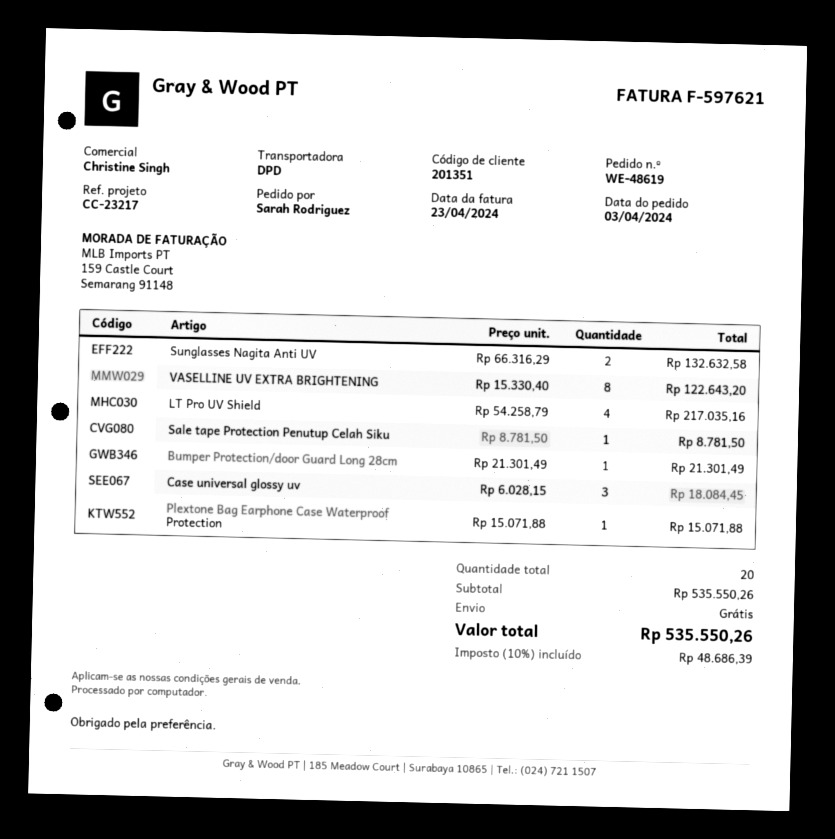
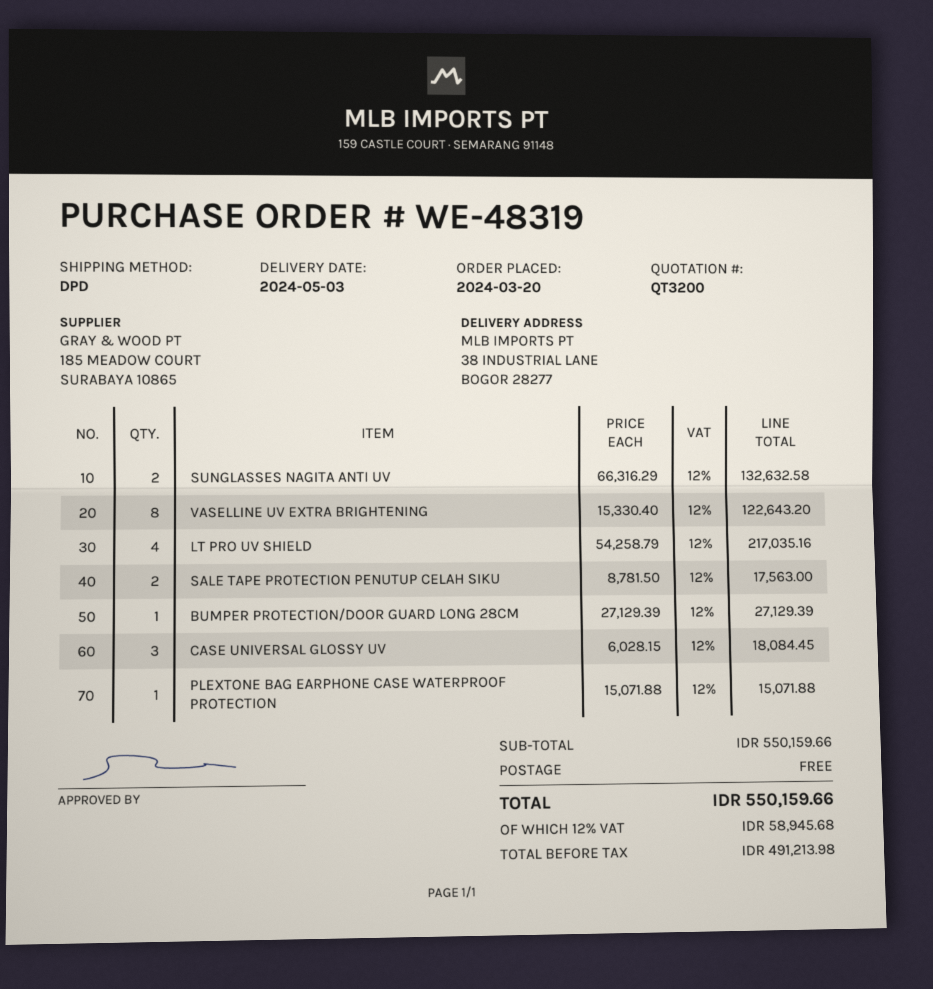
order number: WE-48619 -> WE-48319
order date: 2024-04-03 -> 2024-03-20
Sale tape Protection Penutup Celah Siku: 1 x 8781.50 = 8781.50 -> 2 x 8781.50 = 17563.00
Bumper Protection/door Guard Long 28cm: 1 x 21301.49 = 21301.49 -> 1 x 27129.39 = 27129.39
subtotal: 535550.26 -> 550159.66
tax: 10% = 48686.39 -> 12% = 58945.68
total: 535550.26 -> 550159.66

